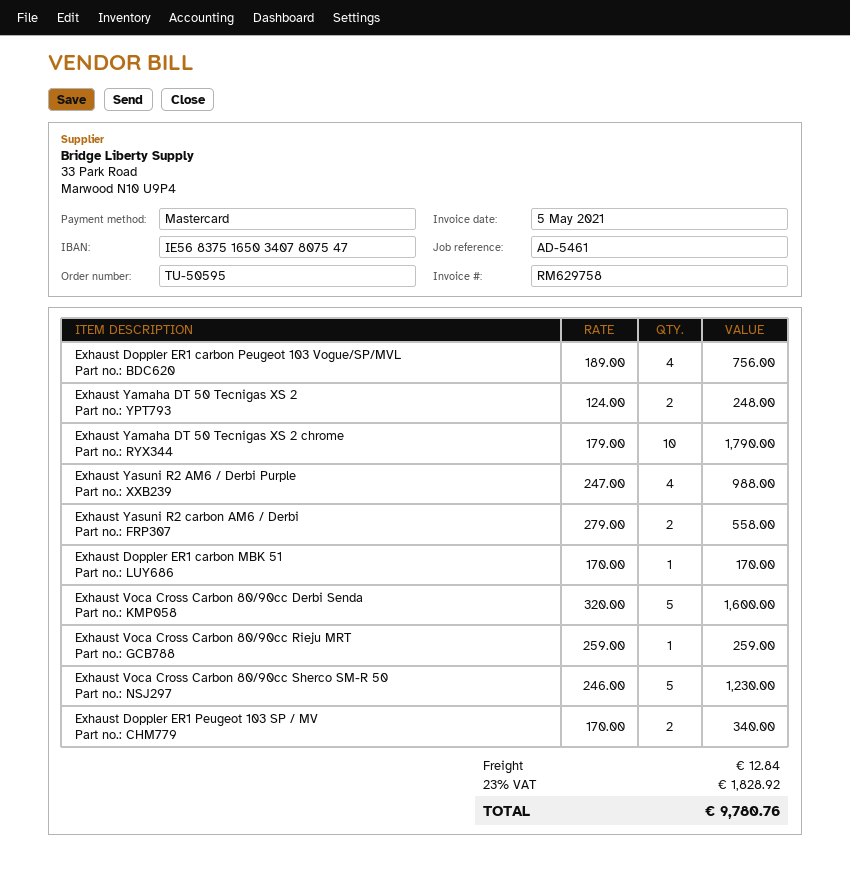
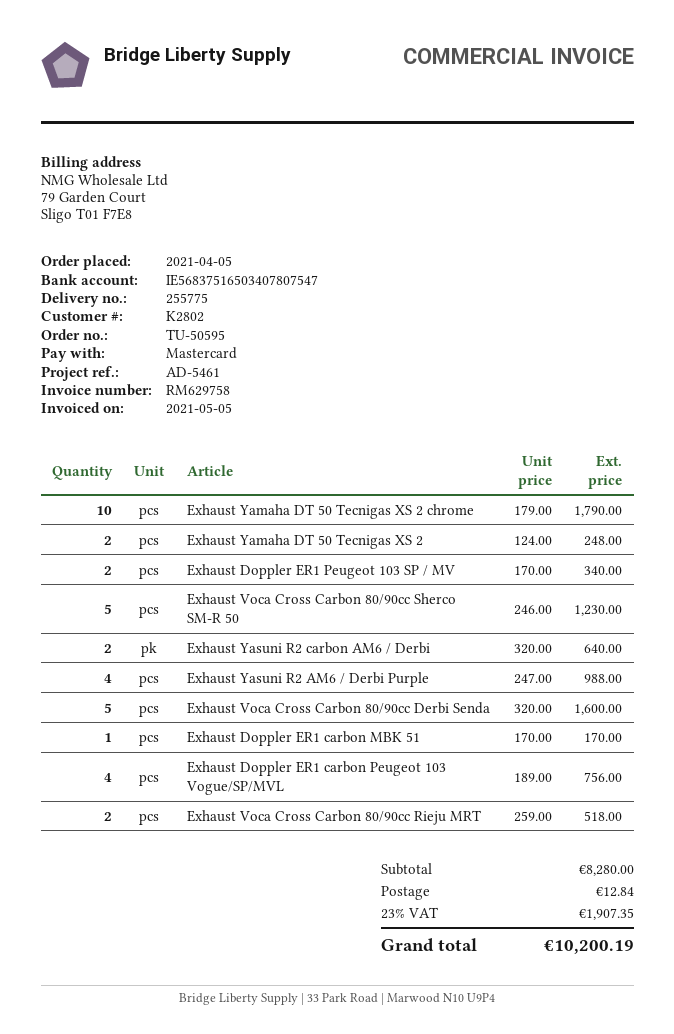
Exhaust Yasuni R2 carbon AM6 / Derbi: 2 x 279.00 = 558.00 -> 2 x 320.00 = 640.00
Exhaust Voca Cross Carbon 80/90cc Rieju MRT: 1 x 259.00 = 259.00 -> 2 x 259.00 = 518.00
tax: 23% = 1828.92 -> 23% = 1907.35
total: 9780.76 -> 10200.19

